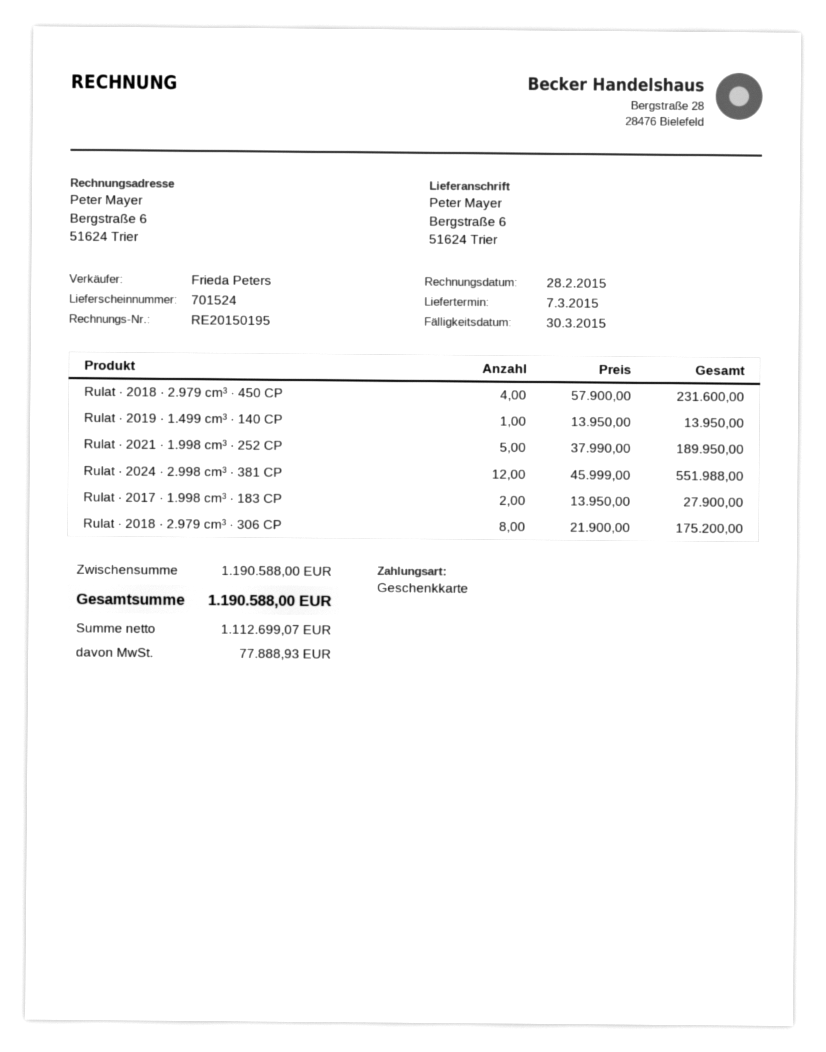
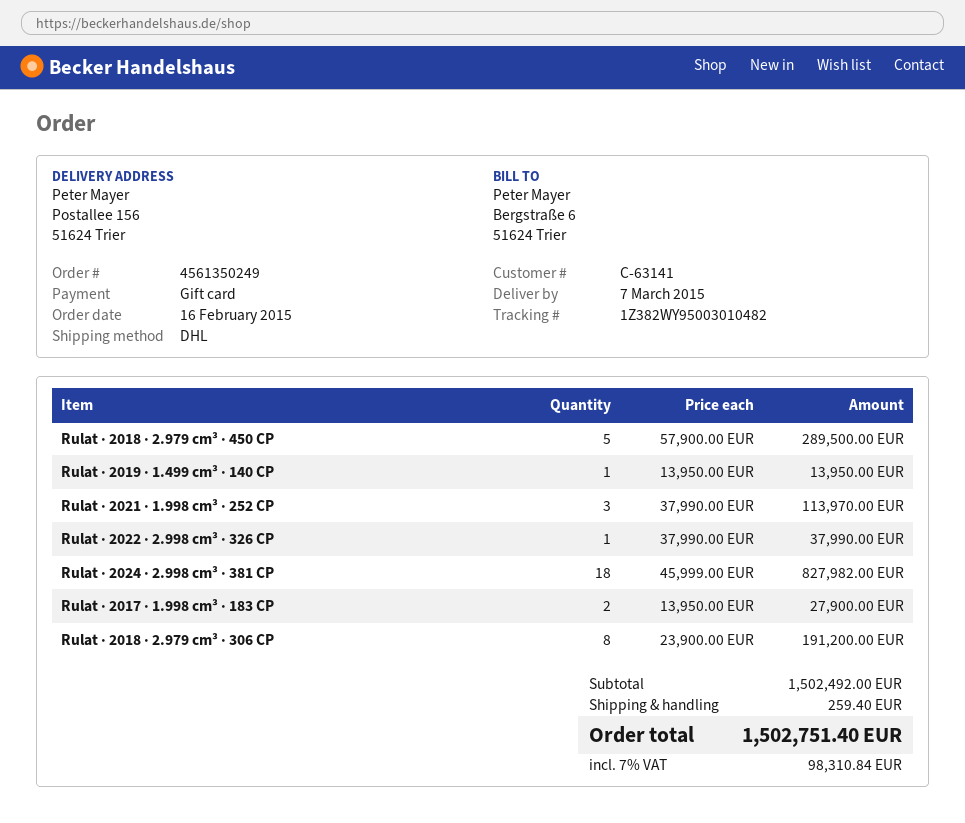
ship to: Bergstraße 6, 51624 Trier -> Postallee 156, 51624 Trier
Rulat · 2018 · 2.979 cm³ · 450 CP: 4 x 57900.00 = 231600.00 -> 5 x 57900.00 = 289500.00
Rulat · 2021 · 1.998 cm³ · 252 CP: 5 x 37990.00 = 189950.00 -> 3 x 37990.00 = 113970.00
Rulat · 2024 · 2.998 cm³ · 381 CP: 12 x 45999.00 = 551988.00 -> 18 x 45999.00 = 827982.00
Rulat · 2018 · 2.979 cm³ · 306 CP: 8 x 21900.00 = 175200.00 -> 8 x 23900.00 = 191200.00
Rulat · 2022 · 2.998 cm³ · 326 CP: none -> 1 x 37990.00 = 37990.00
subtotal: 1190588.00 -> 1502492.00
shipping: none -> 259.40
tax: 77888.93 -> 98310.84
total: 1190588.00 -> 1502751.40

